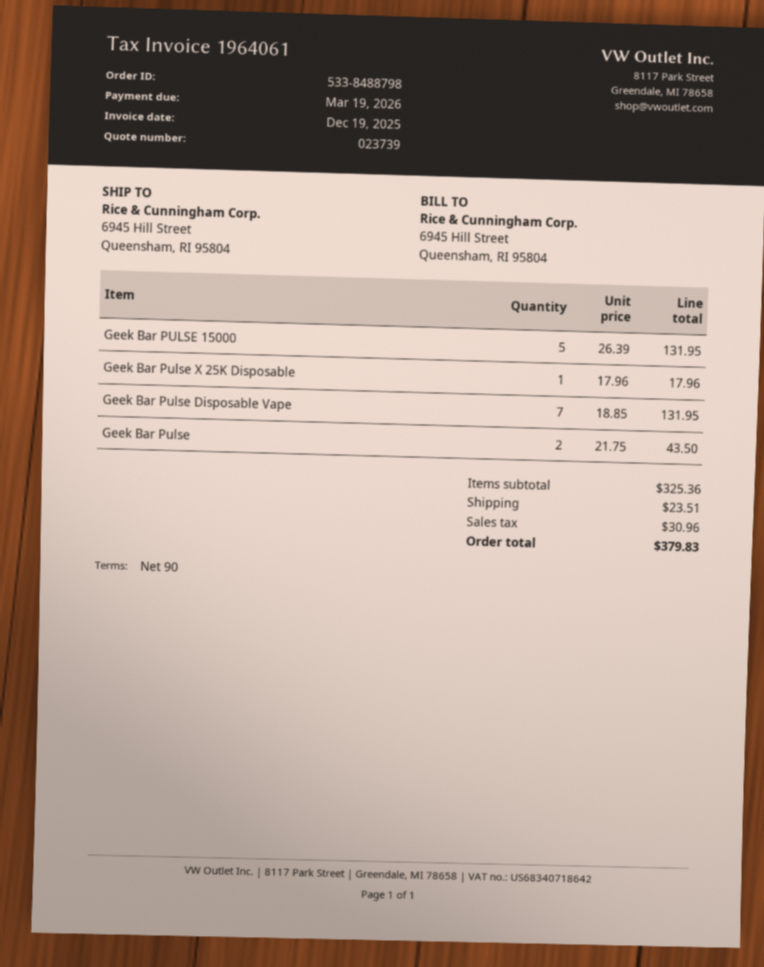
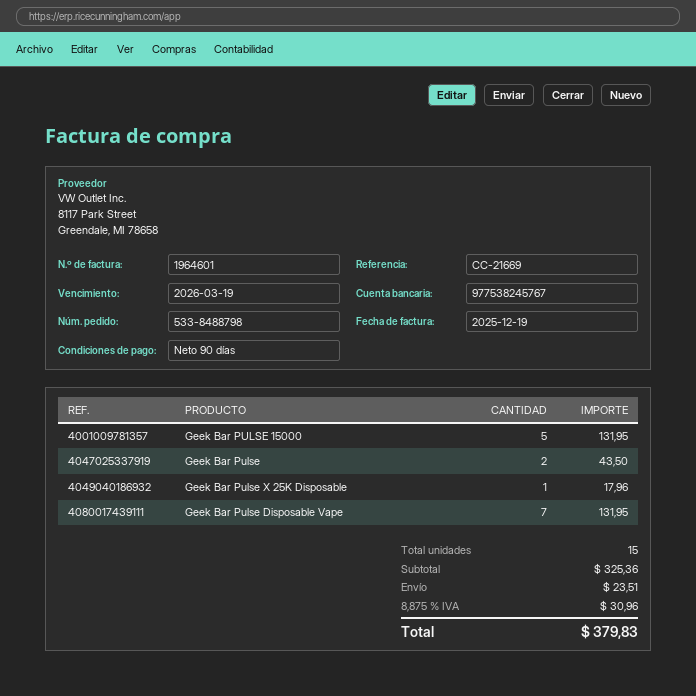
invoice number: 1964061 -> 1964601

